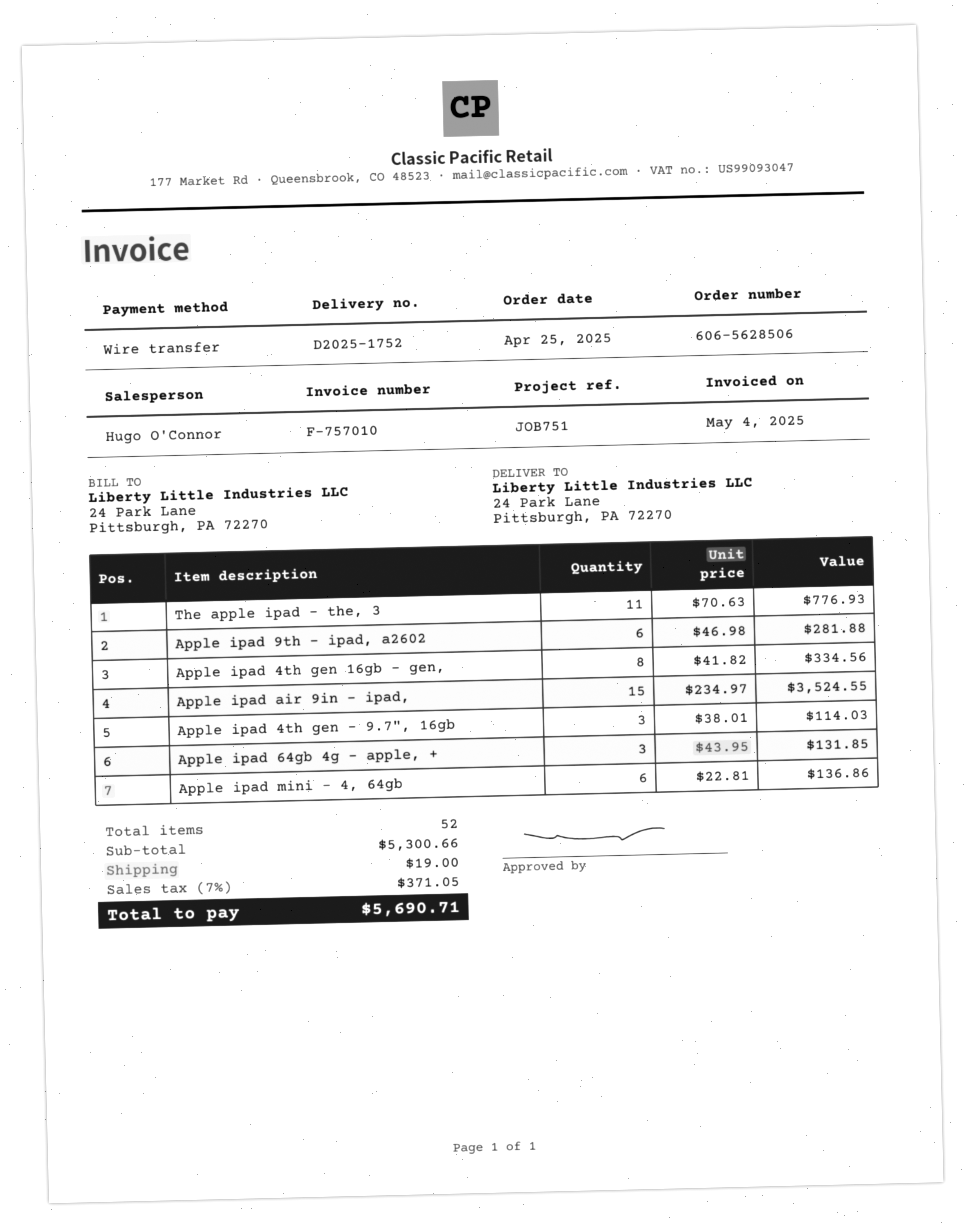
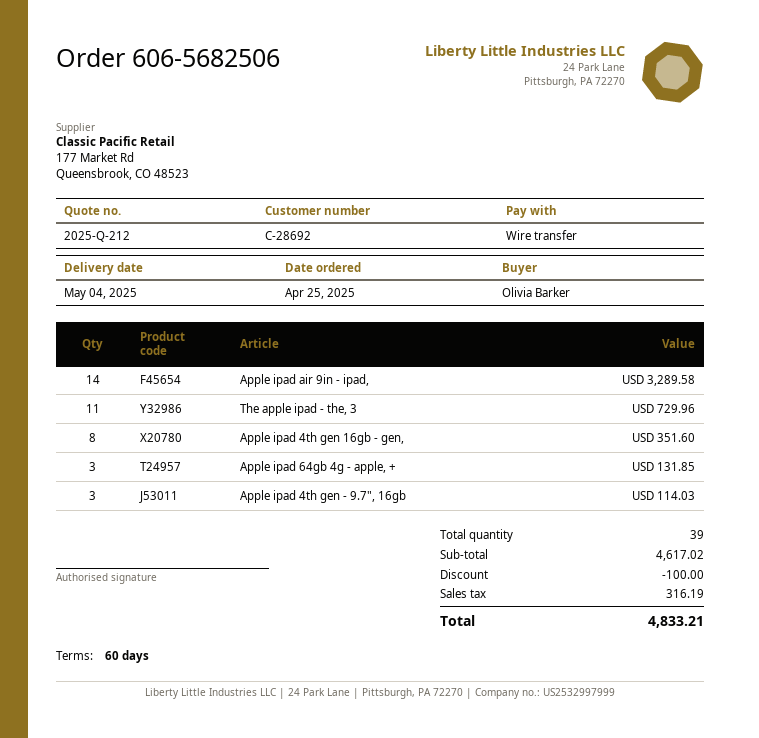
order number: 606-5628506 -> 606-5682506
The apple ipad - the, 3: 11 for 776.93 -> 11 for 729.96
Apple ipad 9th - ipad, a2602: 6 for 281.88 -> none
Apple ipad 4th gen 16gb - gen,: 8 for 334.56 -> 8 for 351.60
Apple ipad air 9in - ipad,: 15 for 3524.55 -> 14 for 3289.58
Apple ipad mini - 4, 64gb: 6 for 136.86 -> none
total quantity: 52 -> 39
subtotal: 5300.66 -> 4617.02
discount: none -> 100.00
shipping: 19.00 -> none
tax: 371.05 -> 316.19
total: 5690.71 -> 4833.21

